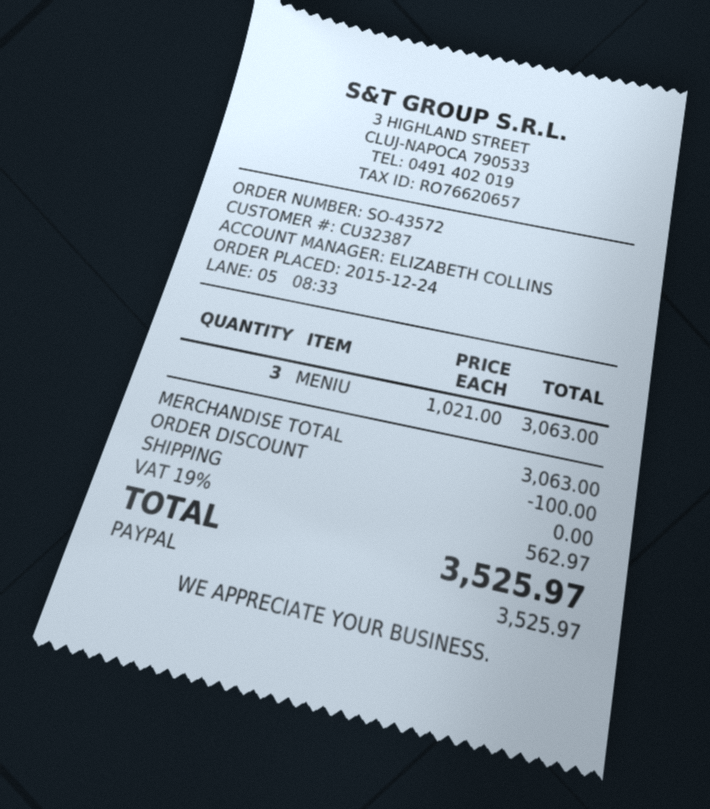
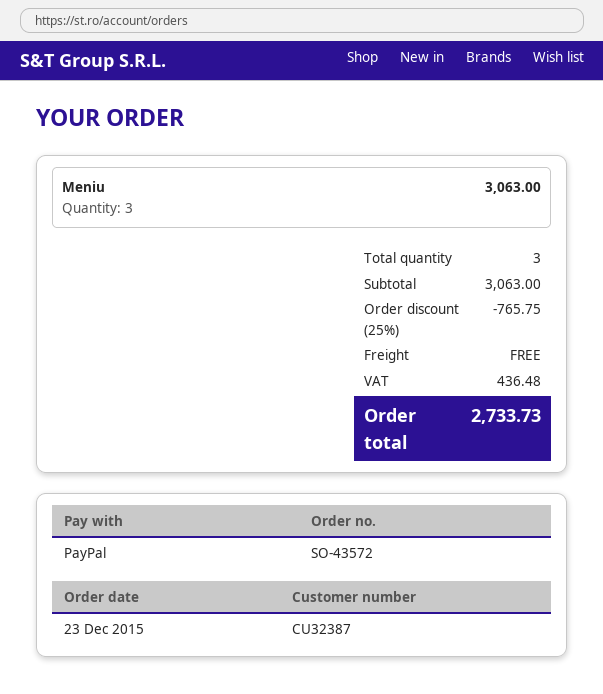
order date: 2015-12-24 -> 2015-12-23
discount: 100.00 -> 765.75
tax: 562.97 -> 436.48
total: 3525.97 -> 2733.73

